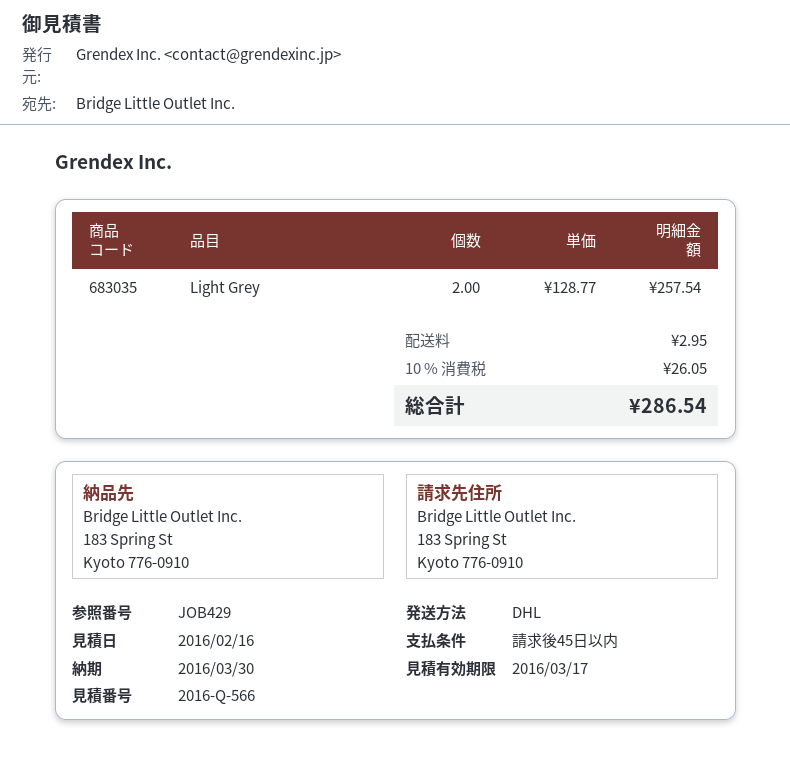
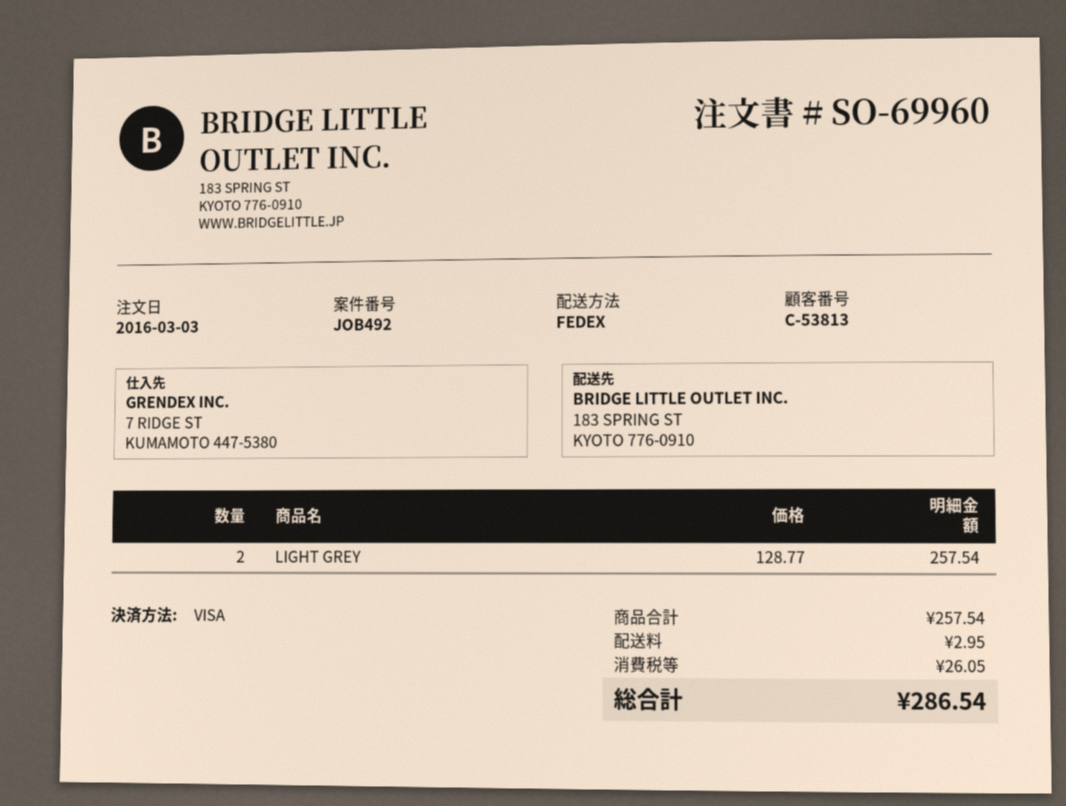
reference: JOB429 -> JOB492
shipping method: DHL -> FedEx

